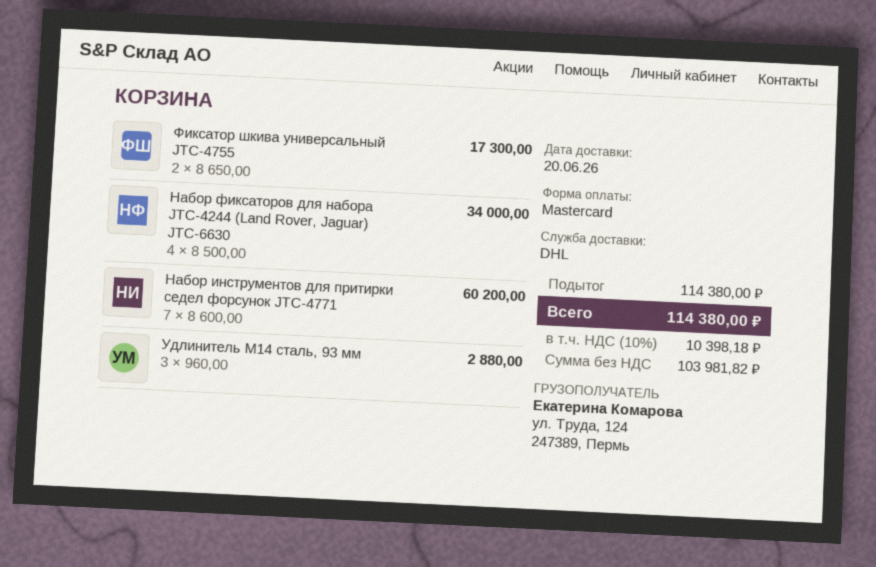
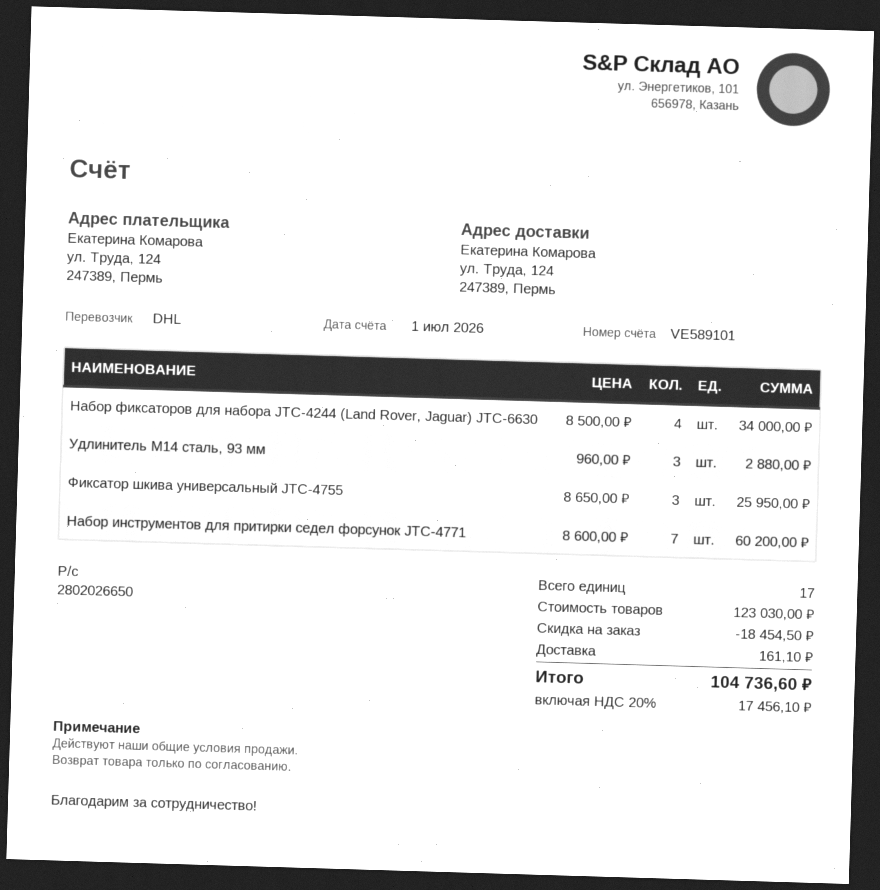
Фиксатор шкива универсальный JTC-4755: 2 x 8650.00 = 17300.00 -> 3 x 8650.00 = 25950.00
subtotal: 114380.00 -> 123030.00
discount: none -> 18454.50
shipping: none -> 161.10
tax: 10% = 10398.18 -> 20% = 17456.10
total: 114380.00 -> 104736.60

